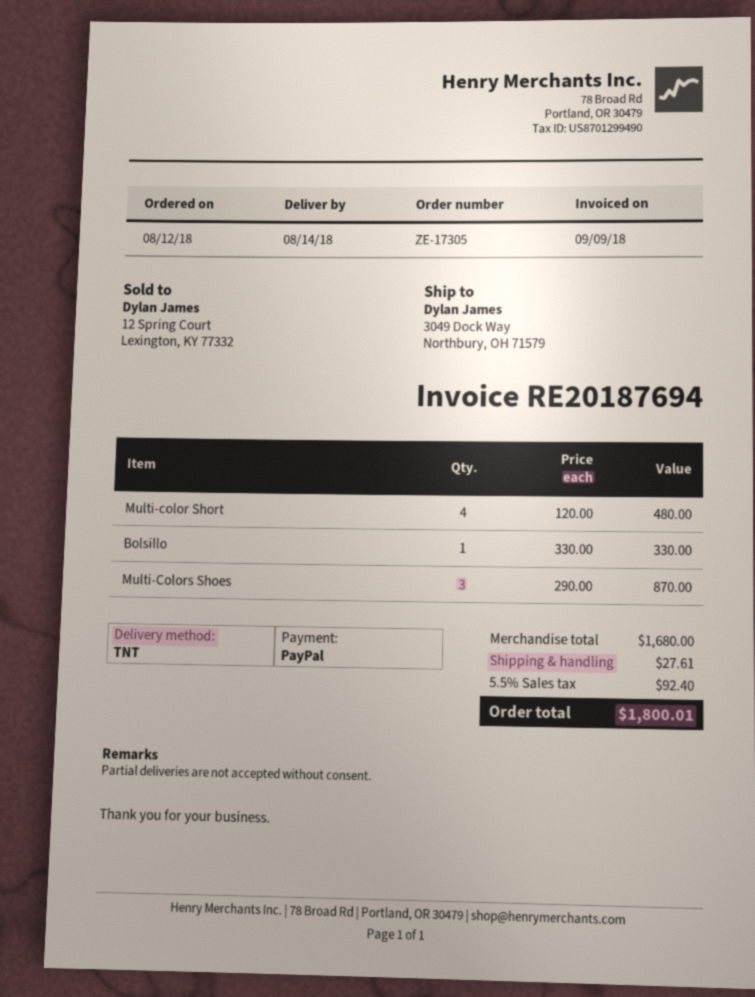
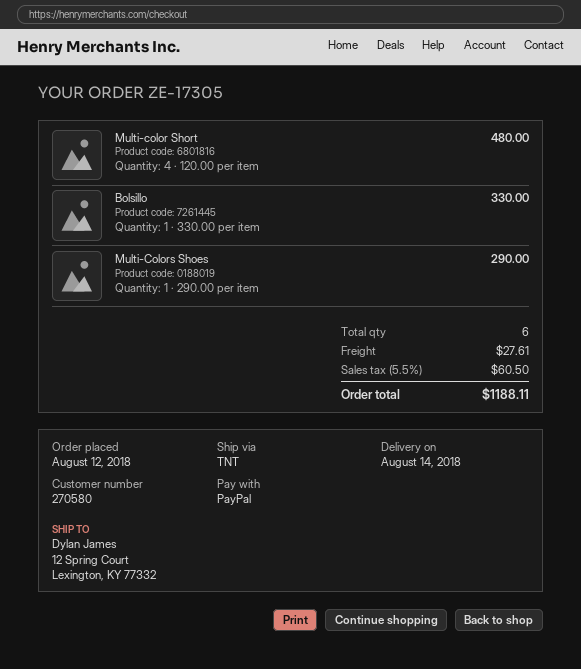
ship to: 3049 Dock Way, Northbury, OH 71579 -> 12 Spring Court, Lexington, KY 77332
Multi-Colors Shoes: 3 x 290.00 = 870.00 -> 1 x 290.00 = 290.00
tax: 5.5% = 92.40 -> 5.5% = 60.50
total: 1800.01 -> 1188.11

